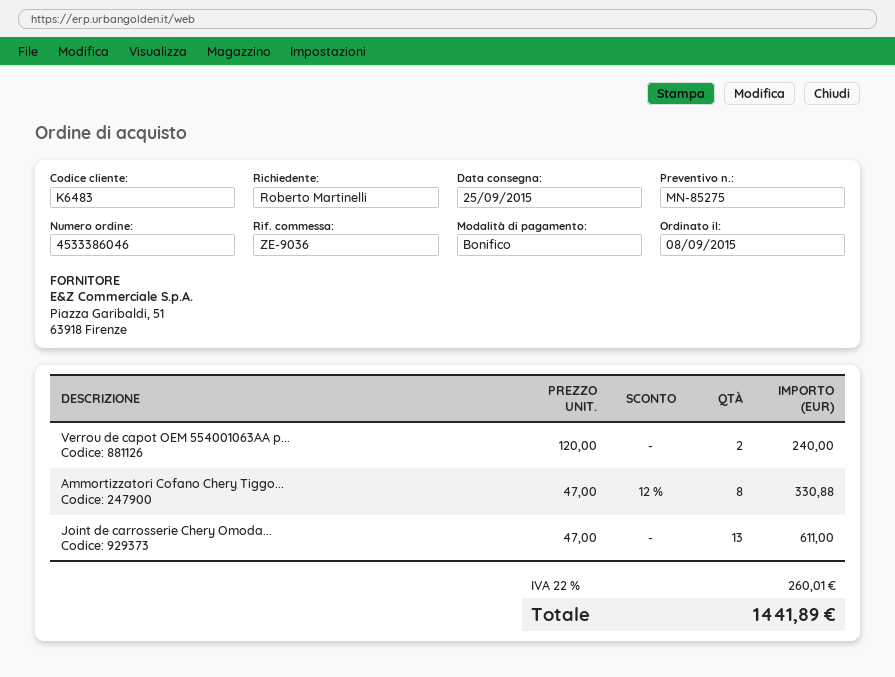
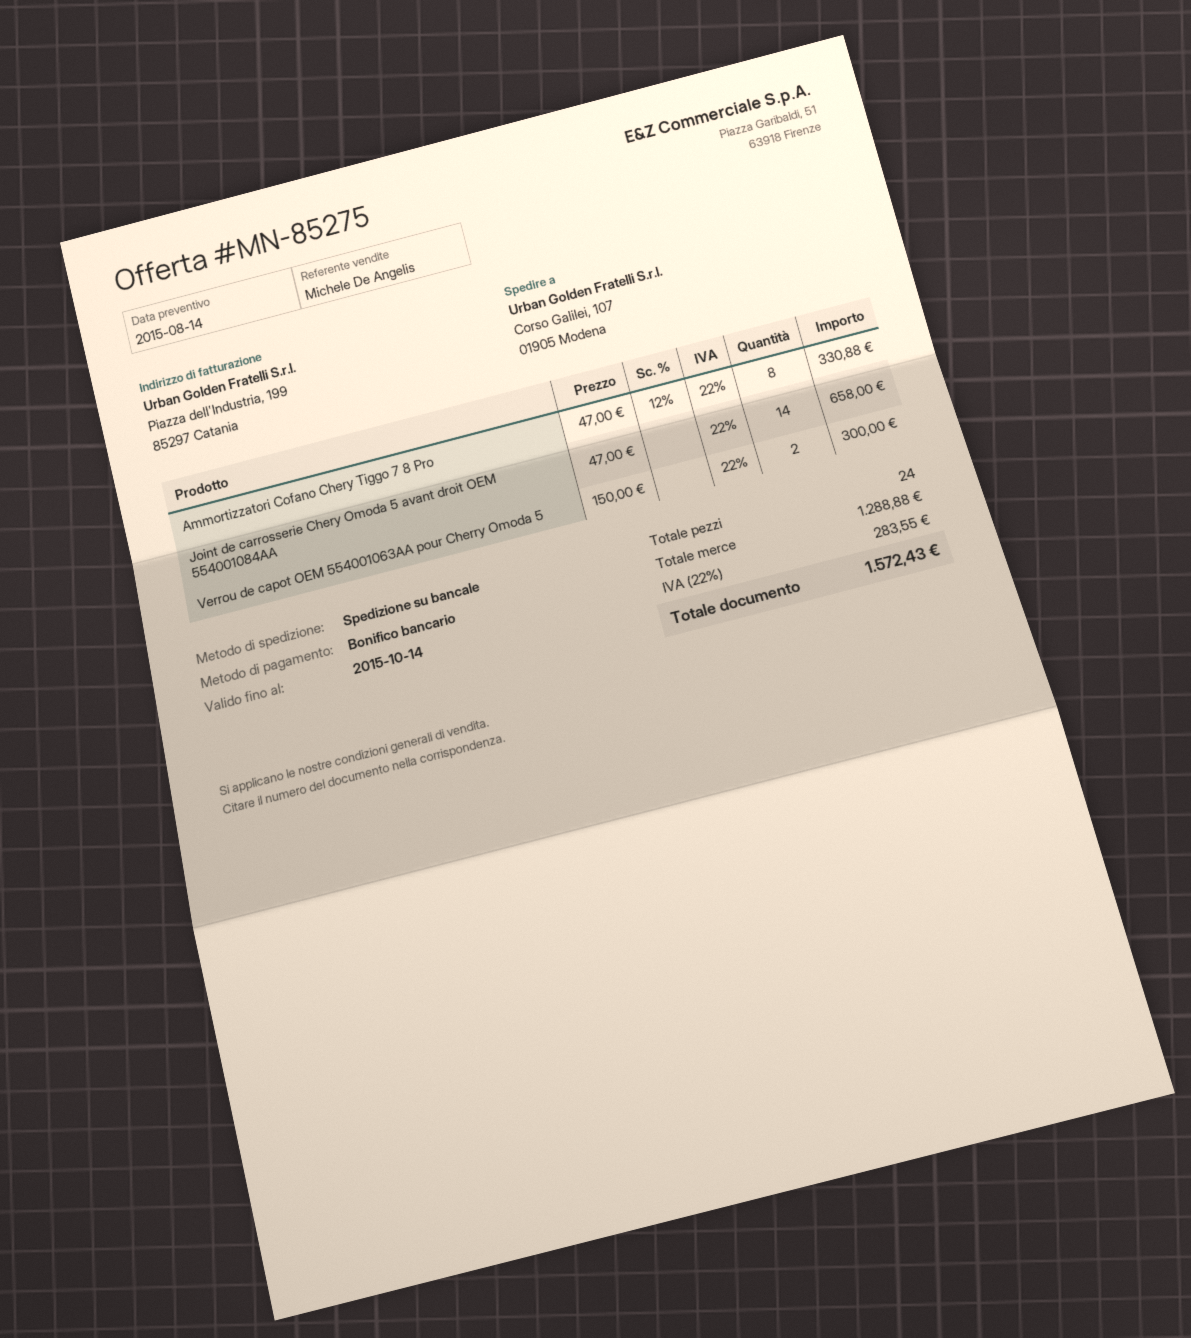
Verrou de capot OEM 554001063AA p...: 2 x 120.00 = 240.00 -> 2 x 150.00 = 300.00
Joint de carrosserie Chery Omoda...: 13 x 47.00 = 611.00 -> 14 x 47.00 = 658.00
tax: 22% = 260.01 -> 22% = 283.55
total: 1441.89 -> 1572.43

